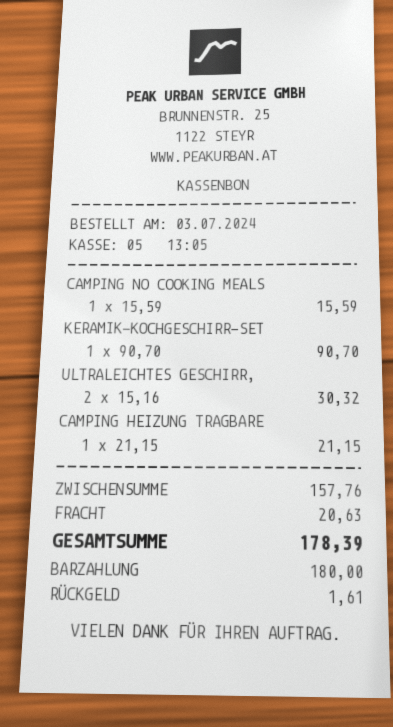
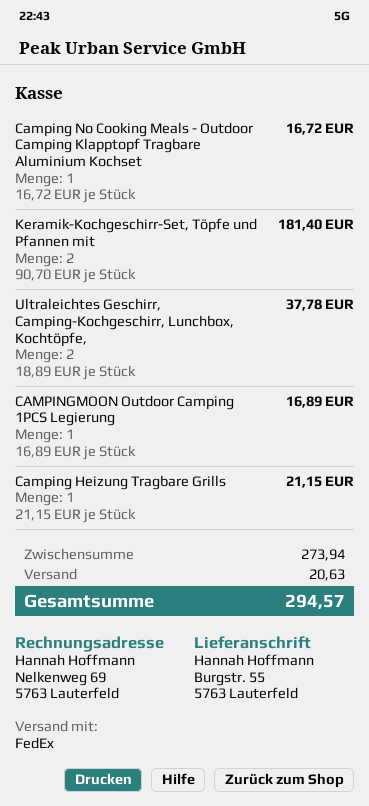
CAMPING NO COOKING MEALS: 1 x 15.59 = 15.59 -> 1 x 16.72 = 16.72
KERAMIK-KOCHGESCHIRR-SET: 1 x 90.70 = 90.70 -> 2 x 90.70 = 181.40
ULTRALEICHTES GESCHIRR,: 2 x 15.16 = 30.32 -> 2 x 18.89 = 37.78
CAMPINGMOON Outdoor Camping 1PCS Legierung: none -> 1 x 16.89 = 16.89
subtotal: 157.76 -> 273.94
total: 178.39 -> 294.57

